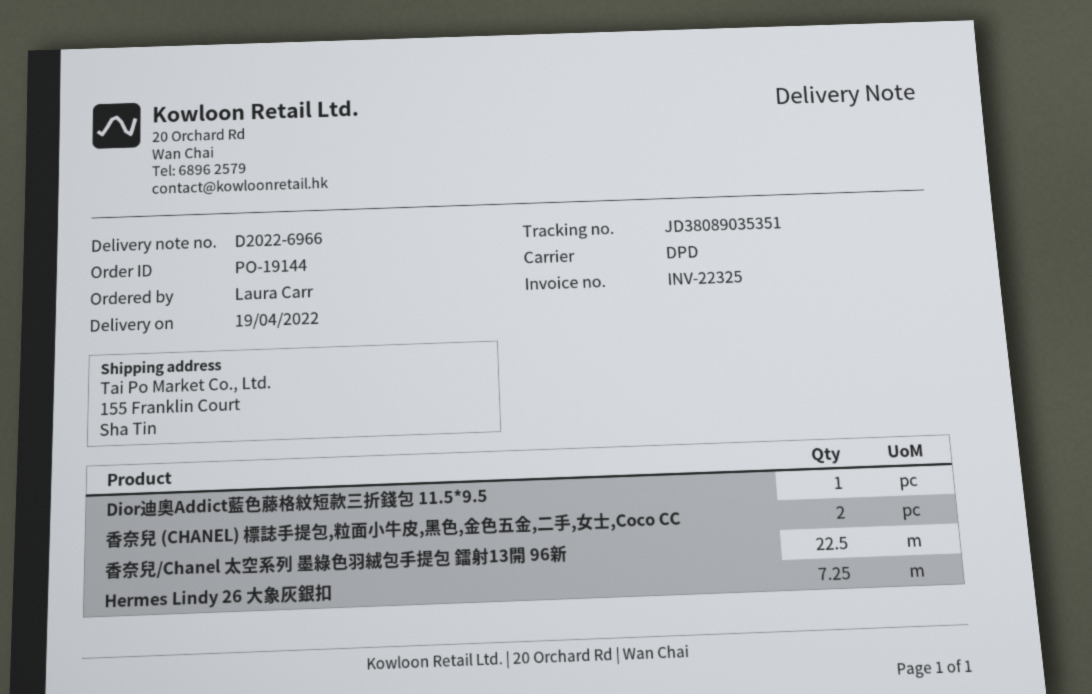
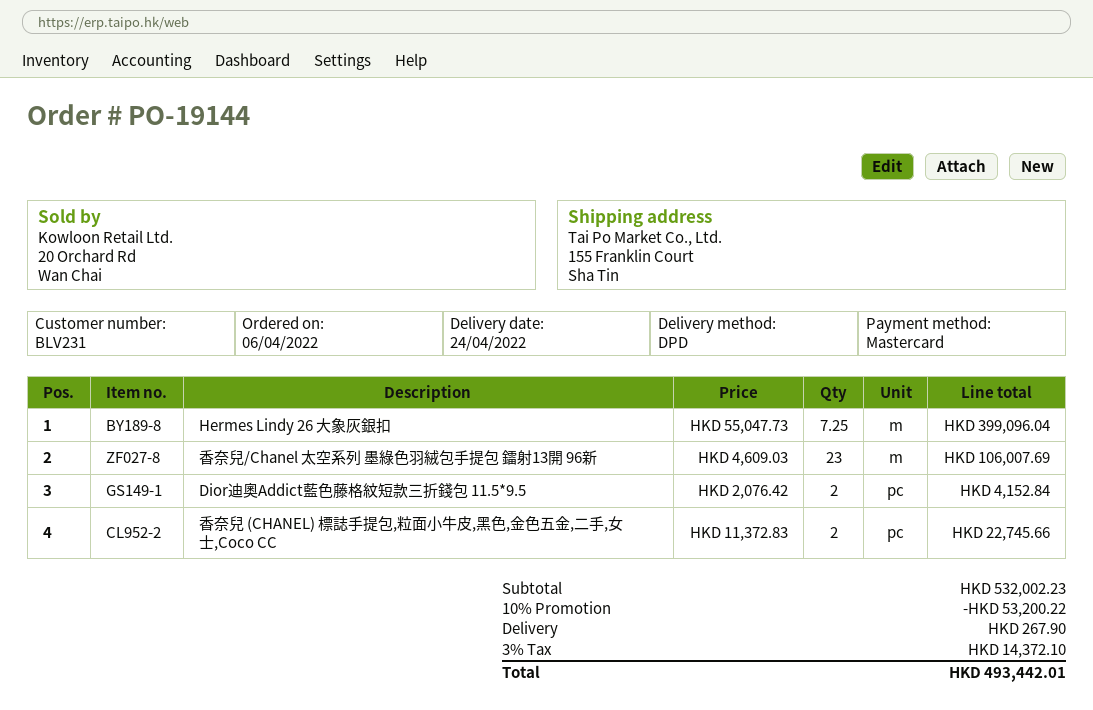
delivery date: 2022-04-19 -> 2022-04-24
Dior迪奧Addict藍色藤格紋短款三折錢包 11.5*9.5: 1 -> 2
香奈兒/Chanel 太空系列 墨綠色羽絨包手提包 鐳射13開 96新: 22.5 -> 23

